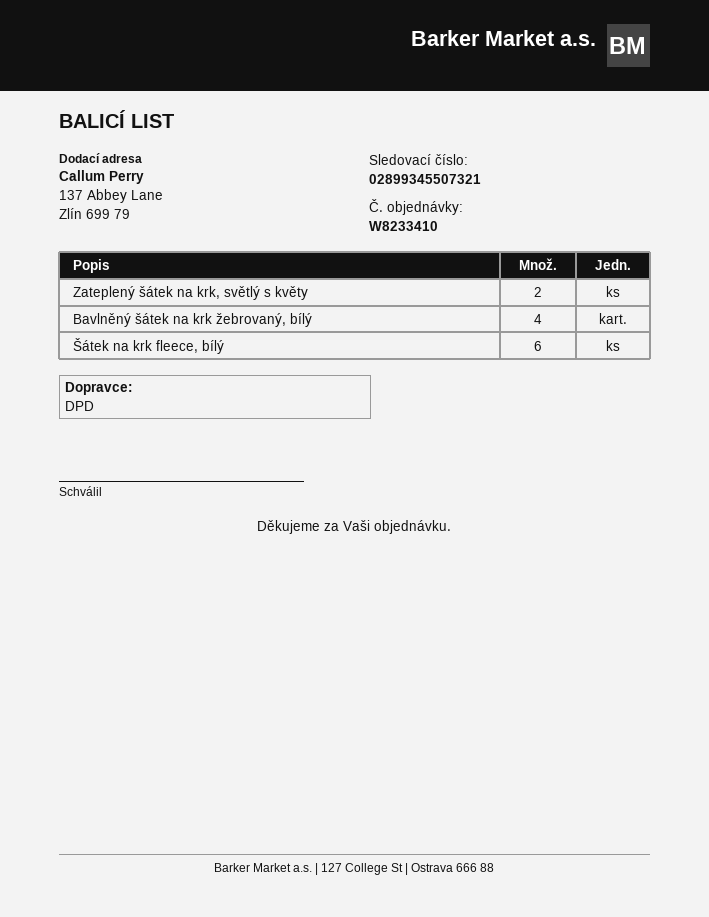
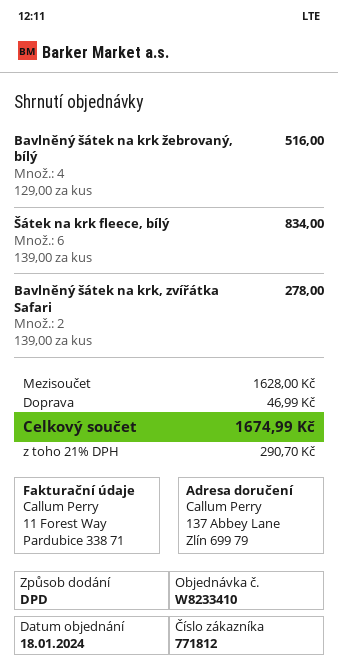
Zateplený šátek na krk, světlý s květy: 2 -> none
Bavlněný šátek na krk, zvířátka Safari: none -> 2

